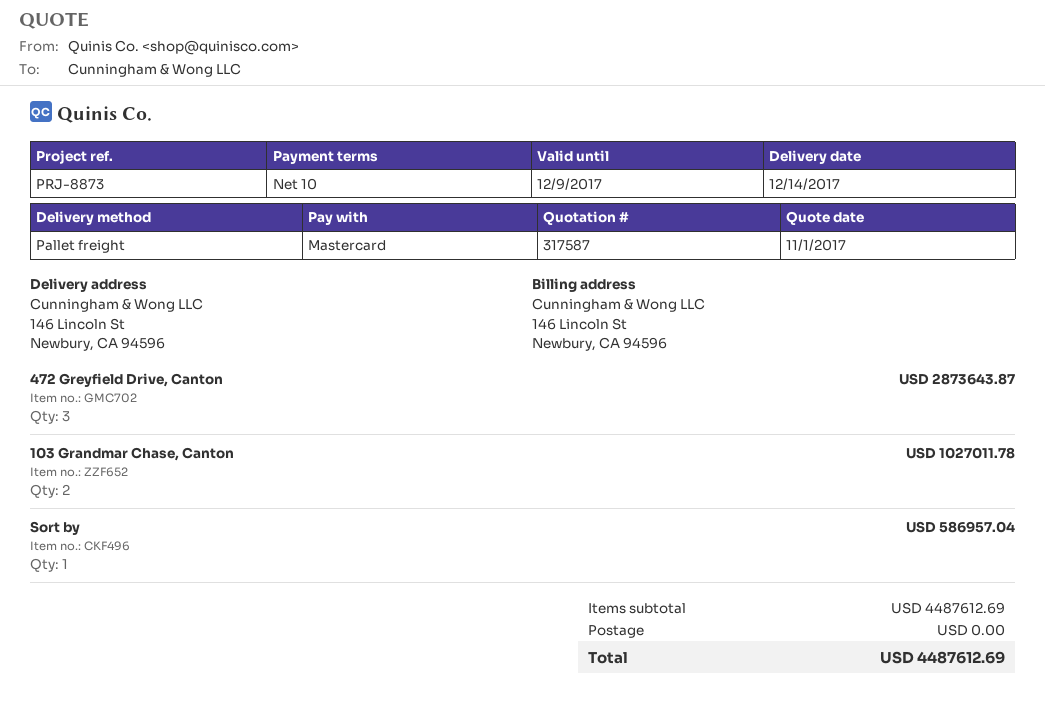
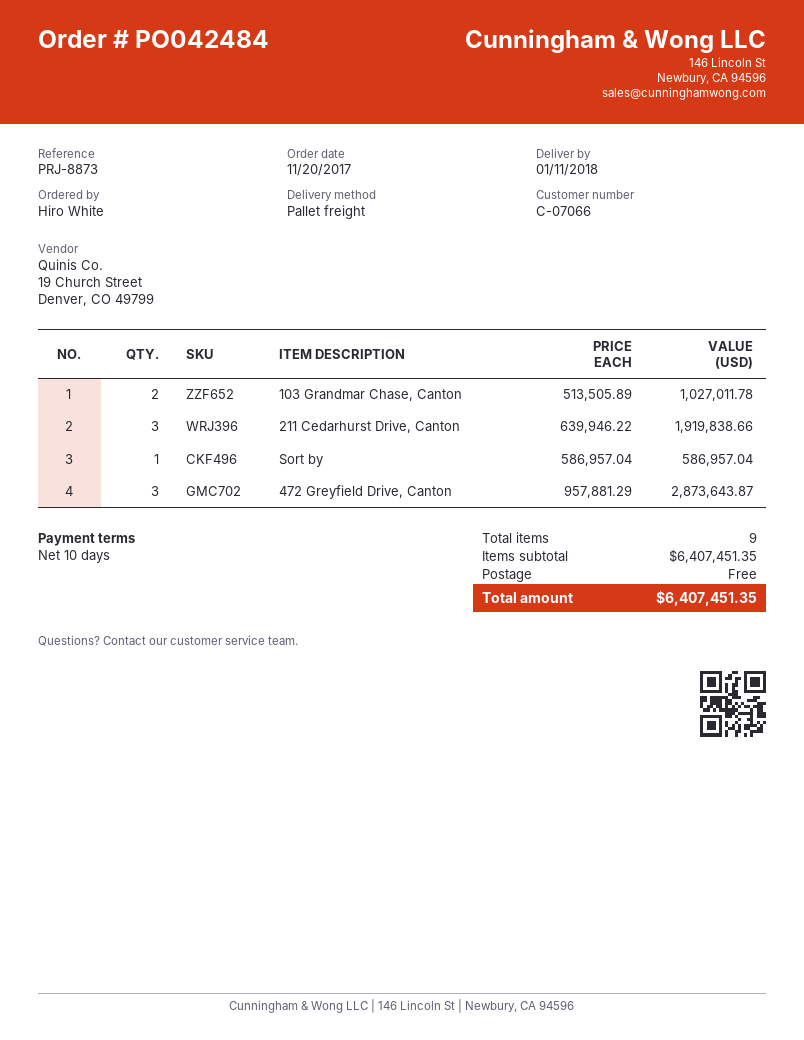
delivery date: 2017-12-14 -> 2018-01-11
211 Cedarhurst Drive, Canton: none -> 3 for 1919838.66
subtotal: 4487612.69 -> 6407451.35
total: 4487612.69 -> 6407451.35

